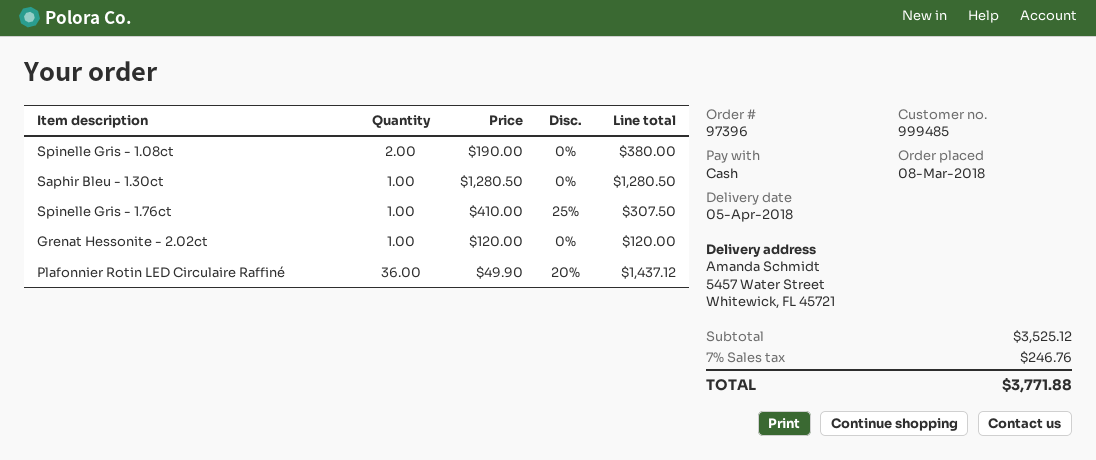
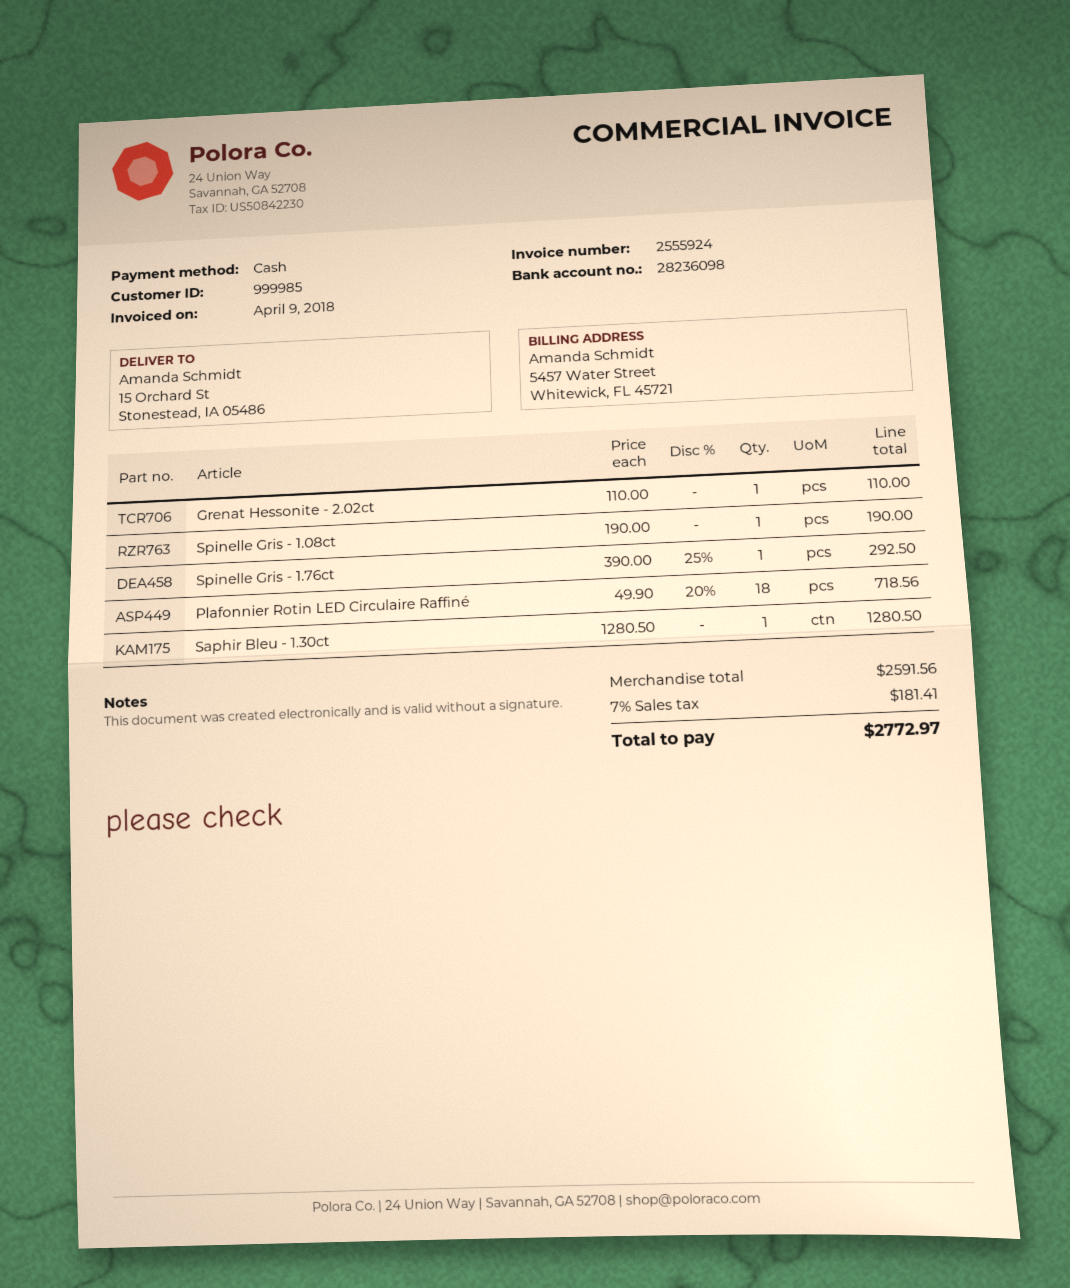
customer number: 999485 -> 999985
ship to: 5457 Water Street, Whitewick, FL 45721 -> 15 Orchard St, Stonestead, IA 05486
Spinelle Gris - 1.08ct: 2 x 190.00 = 380.00 -> 1 x 190.00 = 190.00
Spinelle Gris - 1.76ct: 1 x 410.00 - 25% = 307.50 -> 1 x 390.00 - 25% = 292.50
Grenat Hessonite - 2.02ct: 1 x 120.00 = 120.00 -> 1 x 110.00 = 110.00
Plafonnier Rotin LED Circulaire Raffiné: 36 x 49.90 - 20% = 1437.12 -> 18 x 49.90 - 20% = 718.56
subtotal: 3525.12 -> 2591.56
tax: 7% = 246.76 -> 7% = 181.41
total: 3771.88 -> 2772.97

